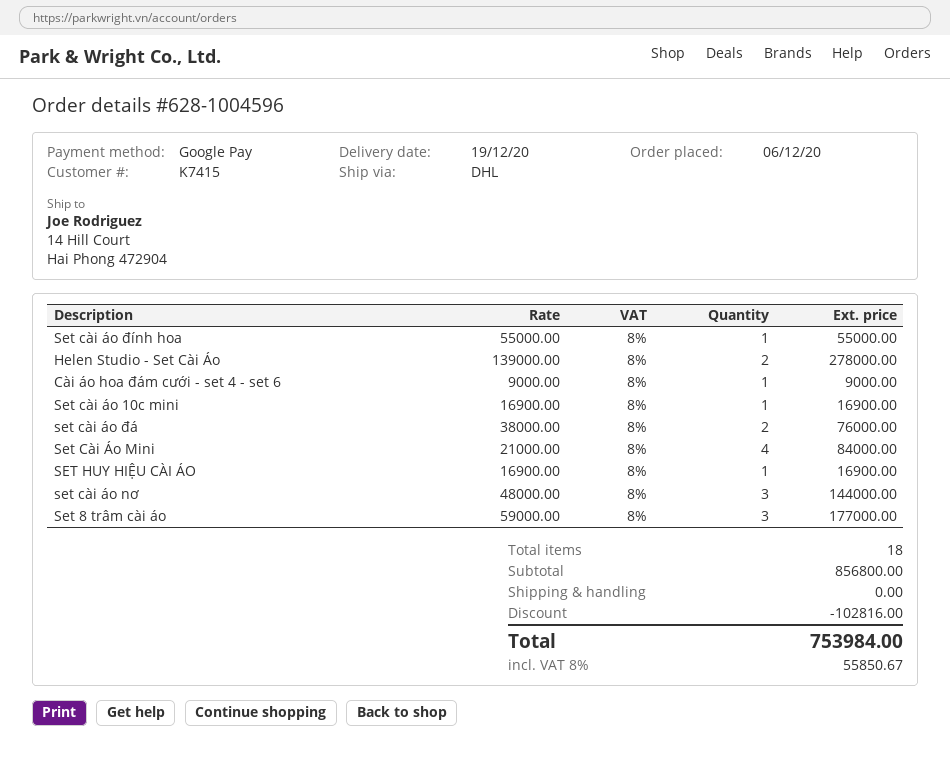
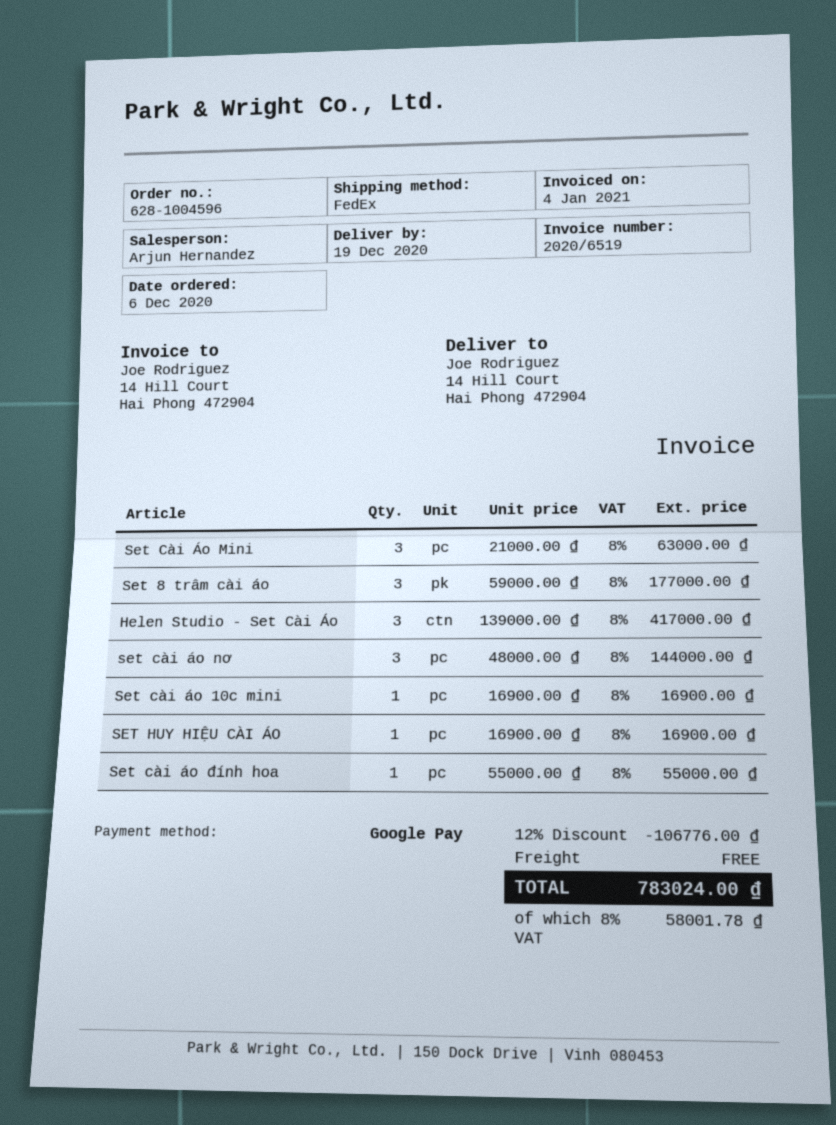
shipping method: DHL -> FedEx
Helen Studio - Set Cài Áo: 2 x 139000.00 = 278000.00 -> 3 x 139000.00 = 417000.00
Cài áo hoa đám cưới - set 4 - set 6: 1 x 9000.00 = 9000.00 -> none
set cài áo đá: 2 x 38000.00 = 76000.00 -> none
Set Cài Áo Mini: 4 x 21000.00 = 84000.00 -> 3 x 21000.00 = 63000.00
discount: 102816.00 -> 106776.00
tax: 8% = 55850.67 -> 8% = 58001.78
total: 753984.00 -> 783024.00

